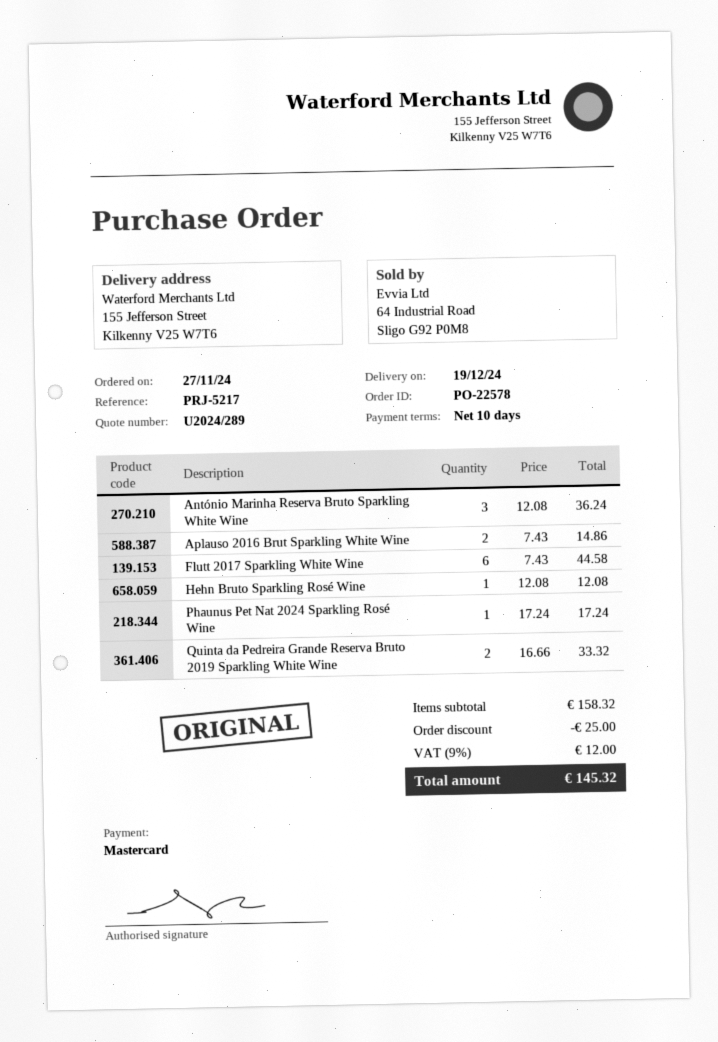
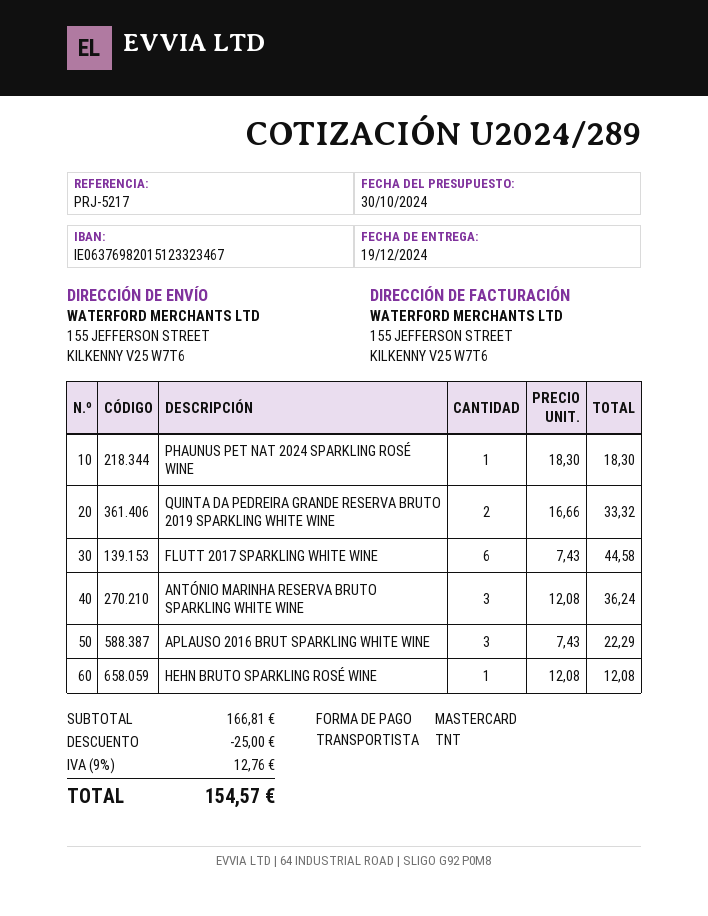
Aplauso 2016 Brut Sparkling White Wine: 2 x 7.43 = 14.86 -> 3 x 7.43 = 22.29
Phaunus Pet Nat 2024 Sparkling Rosé Wine: 1 x 17.24 = 17.24 -> 1 x 18.30 = 18.30
subtotal: 158.32 -> 166.81
tax: 9% = 12.00 -> 9% = 12.76
total: 145.32 -> 154.57

